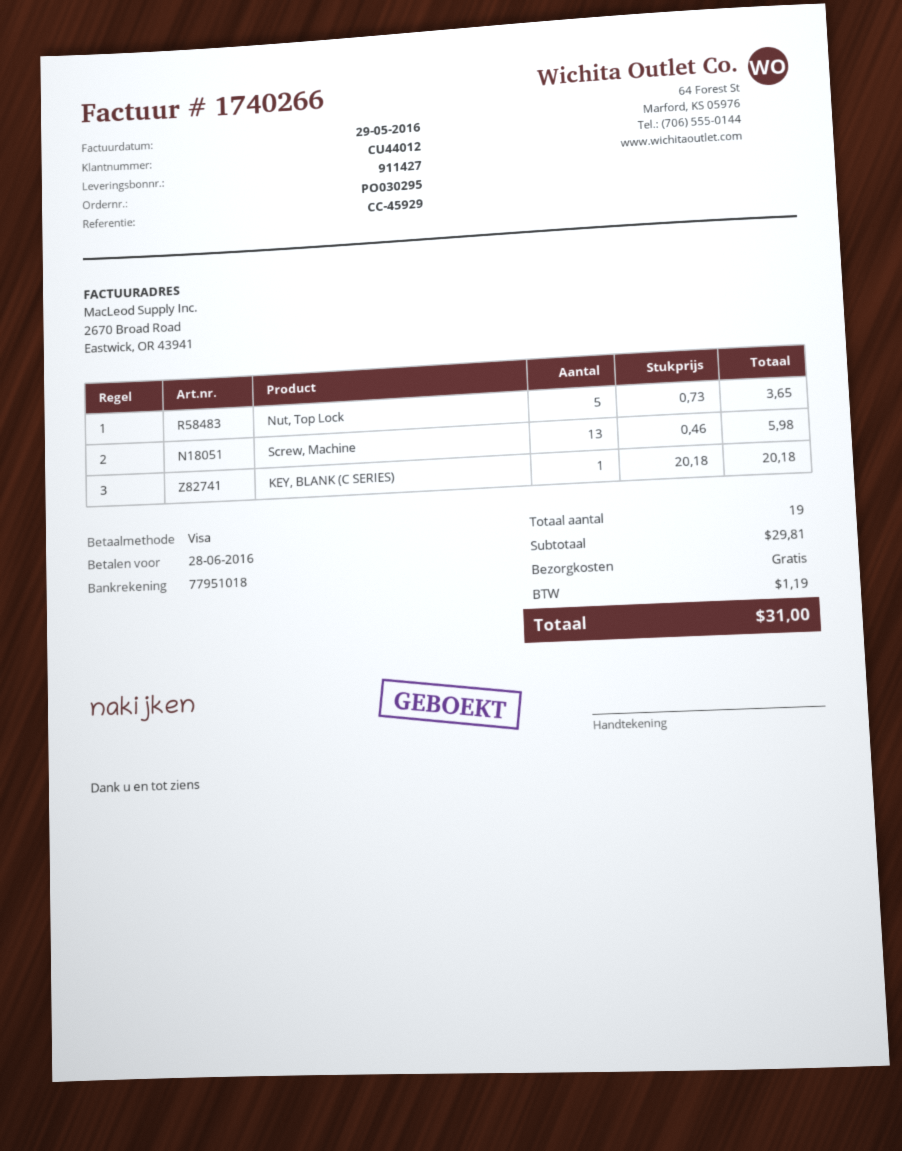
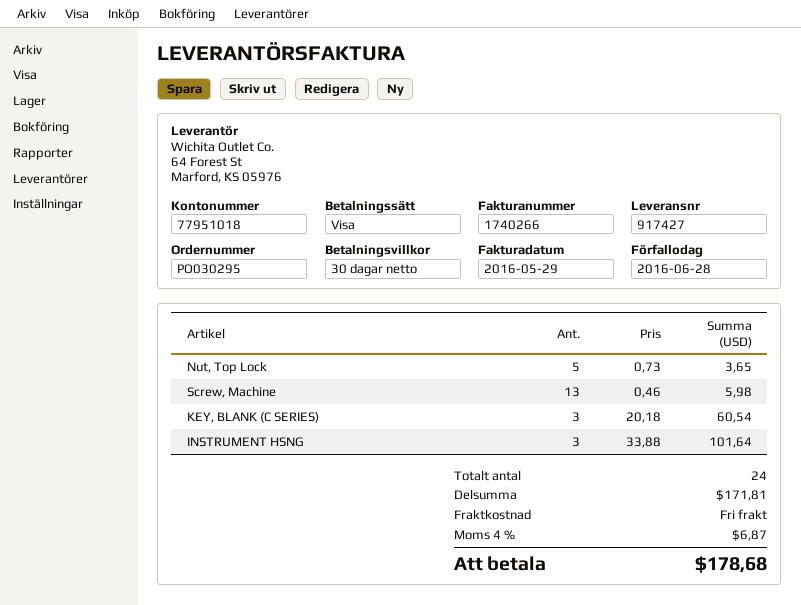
delivery note number: 911427 -> 917427
KEY, BLANK (C SERIES): 1 x 20.18 = 20.18 -> 3 x 20.18 = 60.54
INSTRUMENT HSNG: none -> 3 x 33.88 = 101.64
total quantity: 19 -> 24
subtotal: 29.81 -> 171.81
tax: 1.19 -> 6.87
total: 31.00 -> 178.68

